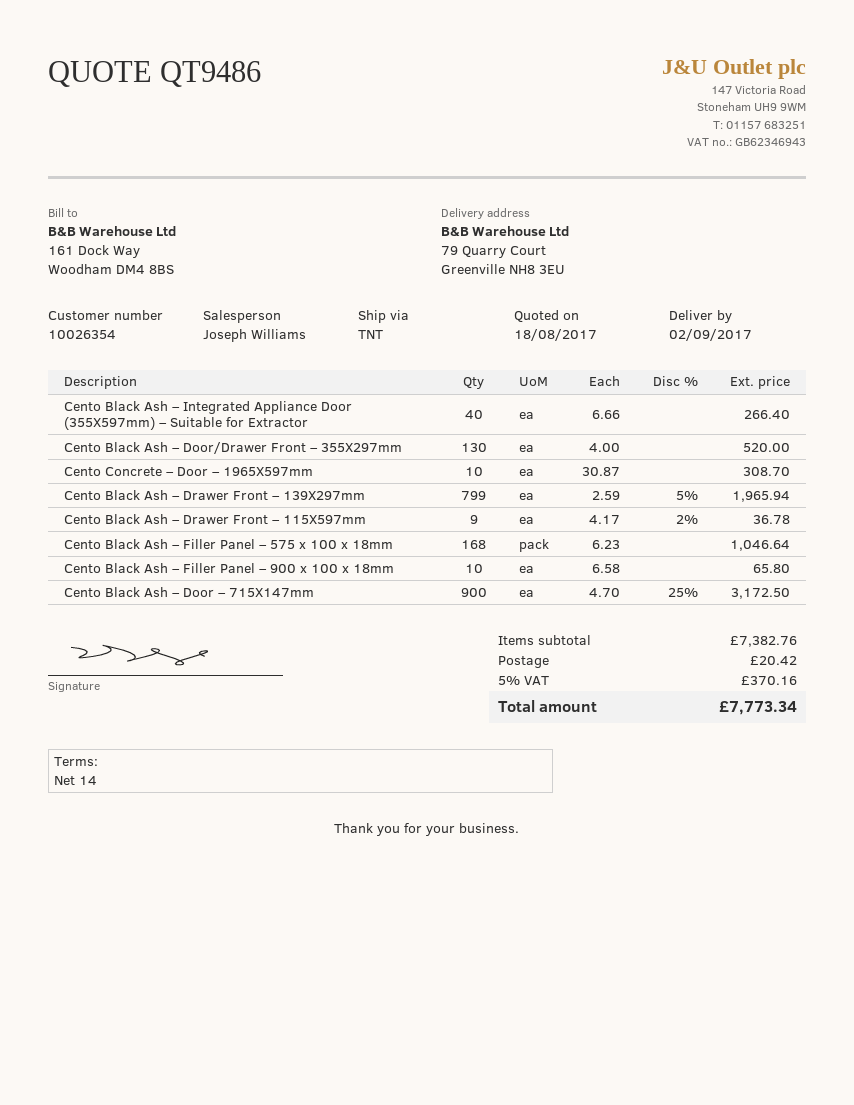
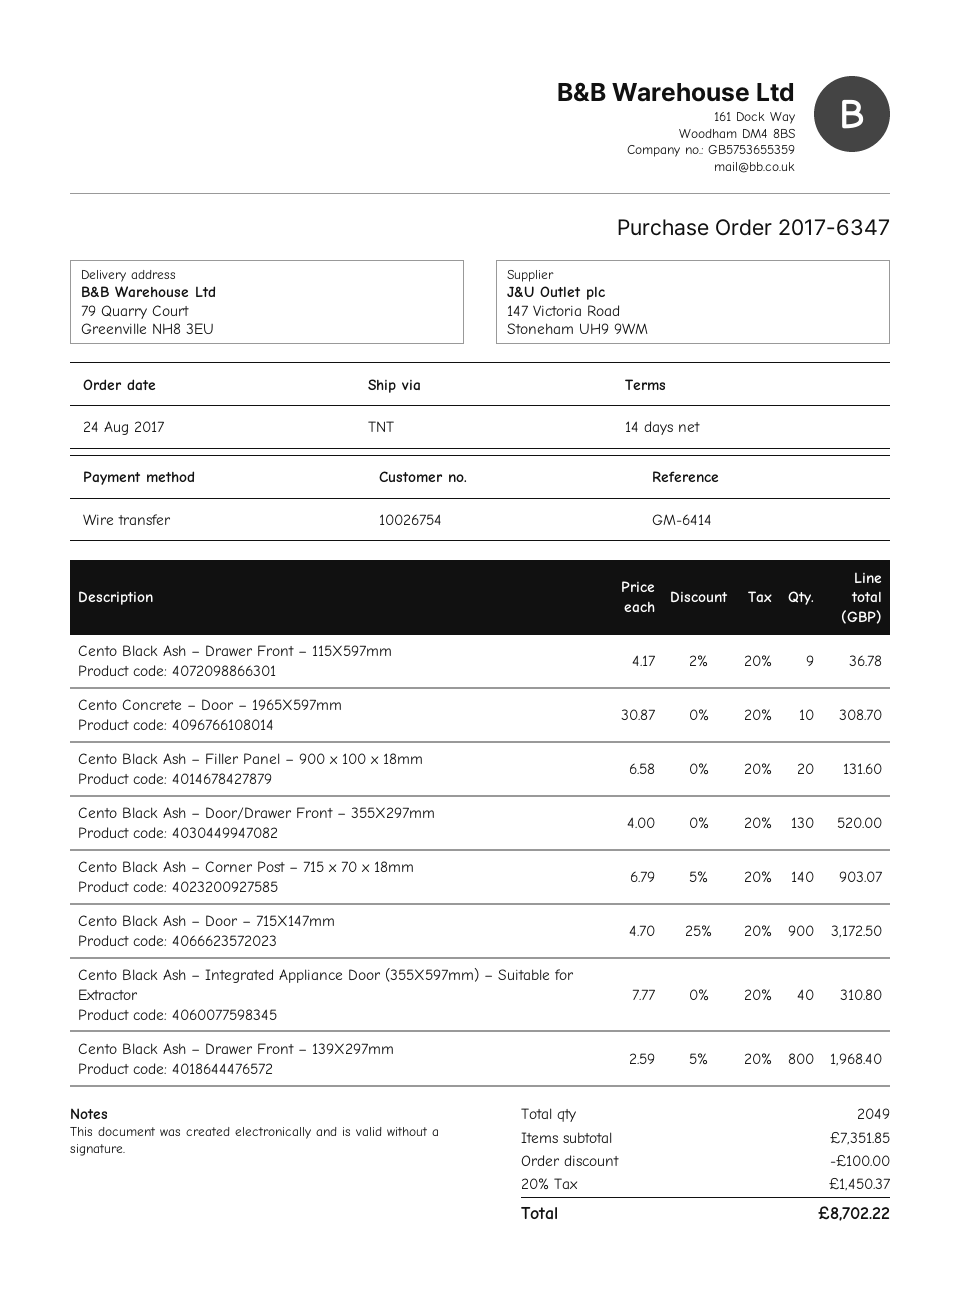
customer number: 10026354 -> 10026754
Cento Black Ash – Integrated Appliance Door (355X597mm) – Suitable for Extractor: 40 x 6.66 = 266.40 -> 40 x 7.77 = 310.80
Cento Black Ash – Drawer Front – 139X297mm: 799 x 2.59 - 5% = 1965.94 -> 800 x 2.59 - 5% = 1968.40
Cento Black Ash – Filler Panel – 575 x 100 x 18mm: 168 x 6.23 = 1046.64 -> none
Cento Black Ash – Filler Panel – 900 x 100 x 18mm: 10 x 6.58 = 65.80 -> 20 x 6.58 = 131.60
Cento Black Ash – Corner Post – 715 x 70 x 18mm: none -> 140 x 6.79 - 5% = 903.07
subtotal: 7382.76 -> 7351.85
discount: none -> 100.00
shipping: 20.42 -> none
tax: 5% = 370.16 -> 20% = 1450.37
total: 7773.34 -> 8702.22

